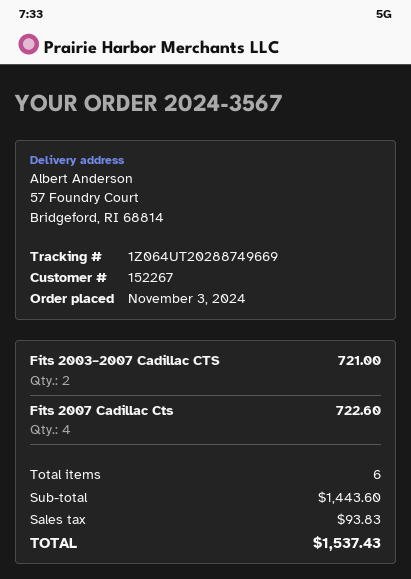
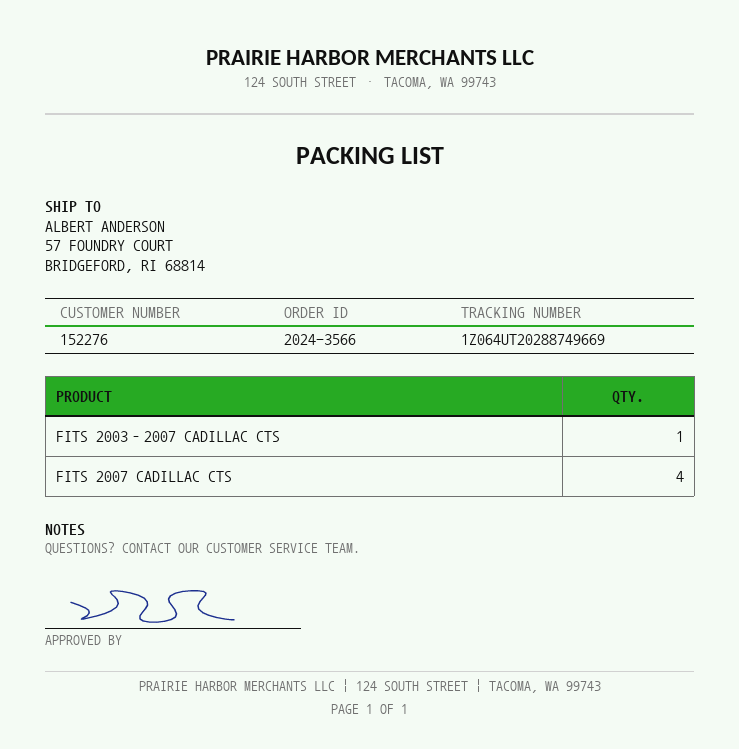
order number: 2024-3567 -> 2024-3566
customer number: 152267 -> 152276
Fits 2003–2007 Cadillac CTS: 2 -> 1

